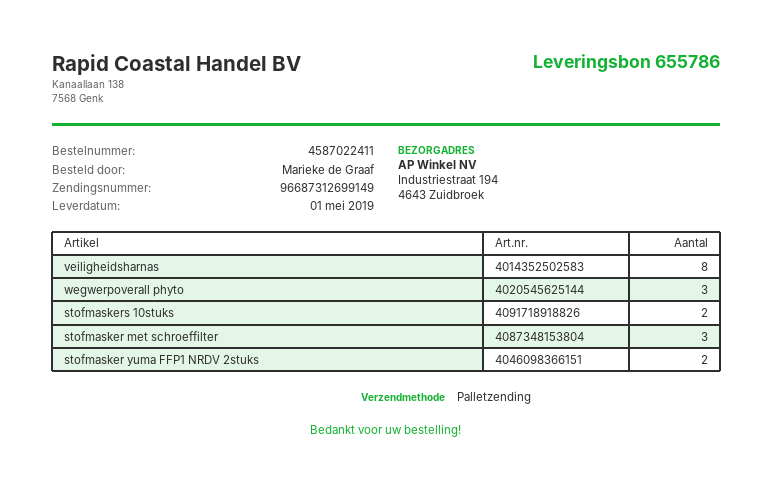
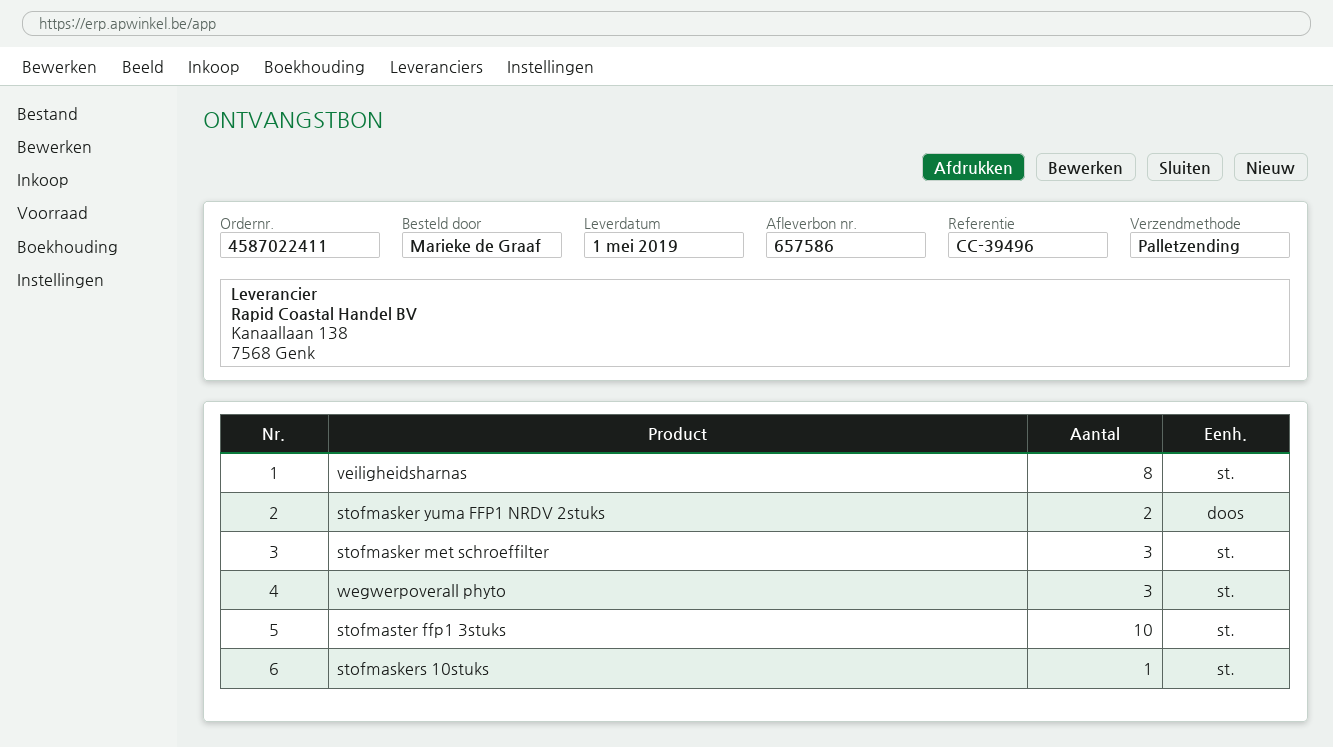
delivery note number: 655786 -> 657586
stofmaskers 10stuks: 2 -> 1
stofmaster ffp1 3stuks: none -> 10

